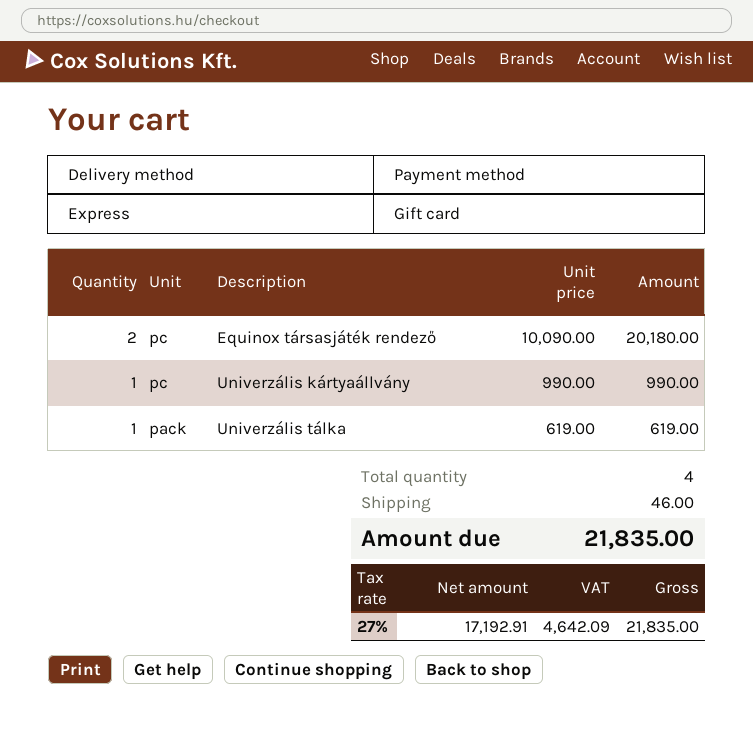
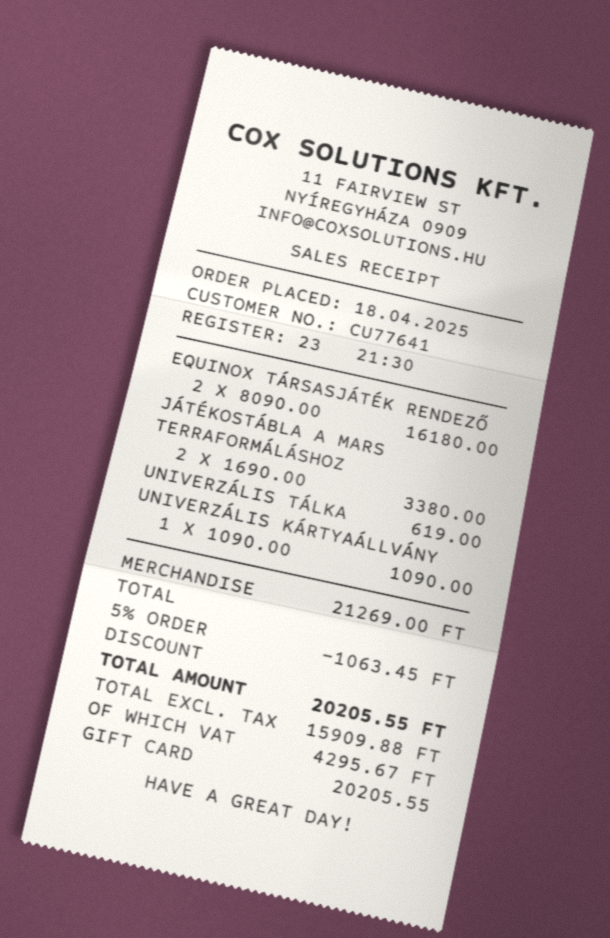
Equinox társasjáték rendező: 2 x 10090.00 = 20180.00 -> 2 x 8090.00 = 16180.00
Univerzális kártyaállvány: 1 x 990.00 = 990.00 -> 1 x 1090.00 = 1090.00
JÁTÉKOSTÁBLA A MARS TERRAFORMÁLÁSHOZ: none -> 2 x 1690.00 = 3380.00
discount: none -> 5% = 1063.45
shipping: 46.00 -> none
net: 17192.91 -> 15909.88
tax: 4642.09 -> 4295.67
total: 21835.00 -> 20205.55

